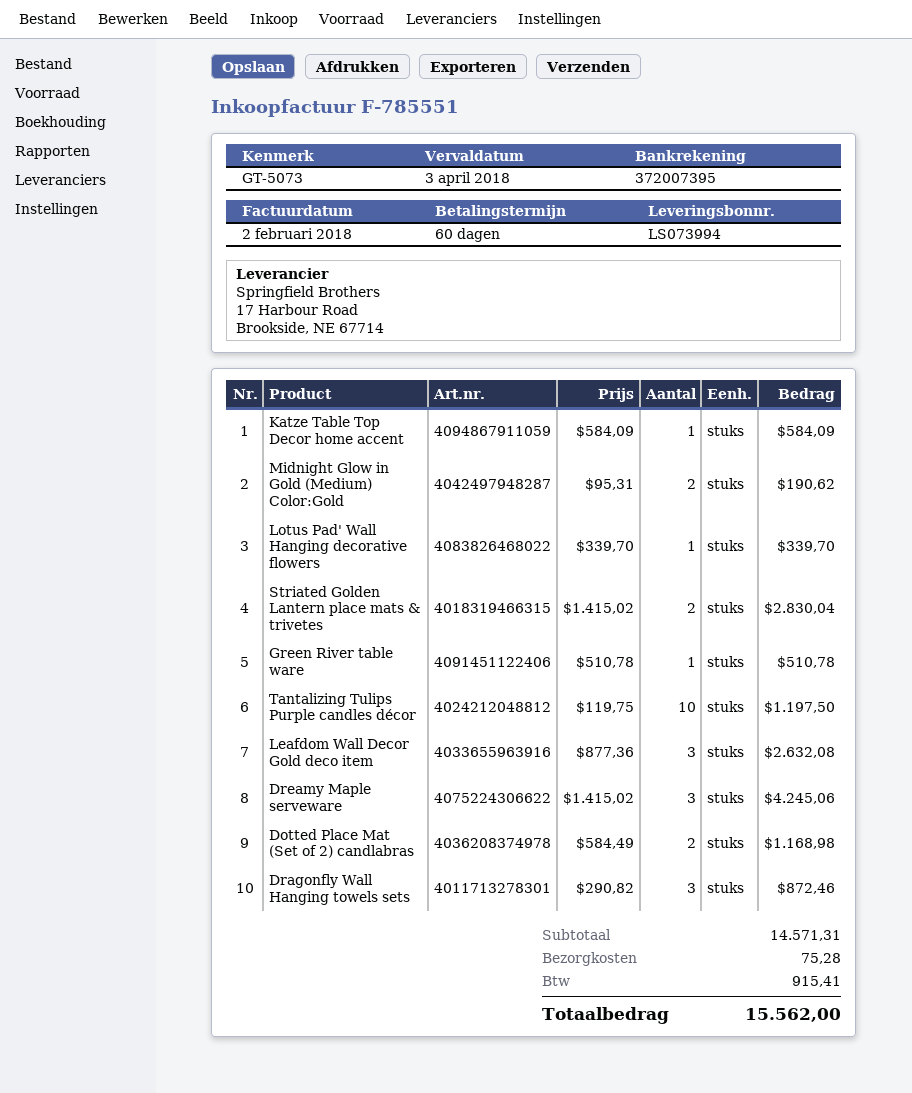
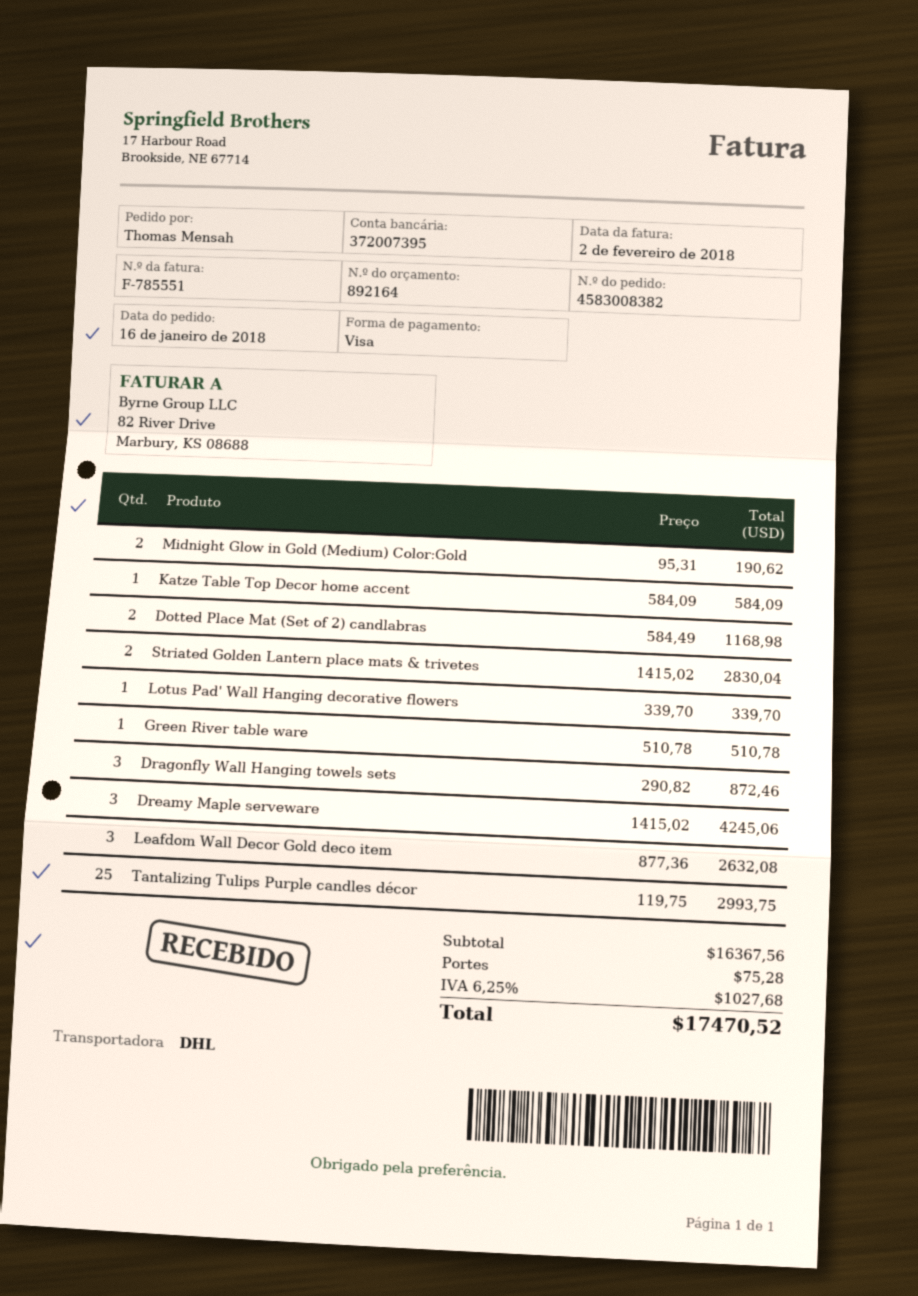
Tantalizing Tulips Purple candles décor: 10 x 119.75 = 1197.50 -> 25 x 119.75 = 2993.75
subtotal: 14571.31 -> 16367.56
tax: 915.41 -> 1027.68
total: 15562.00 -> 17470.52

